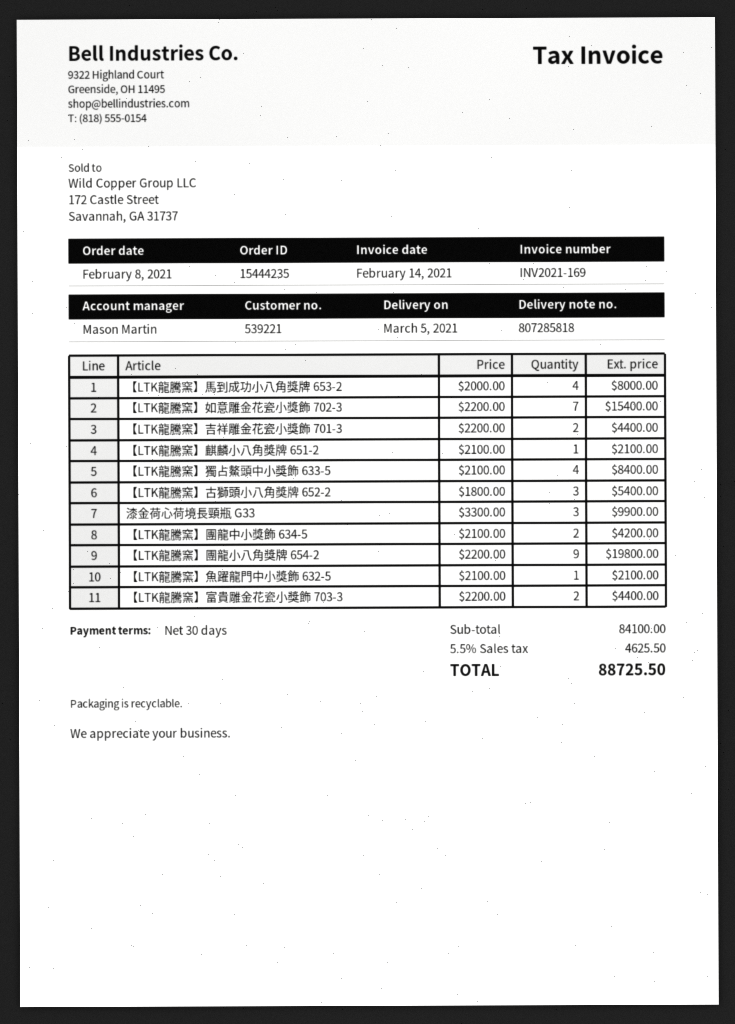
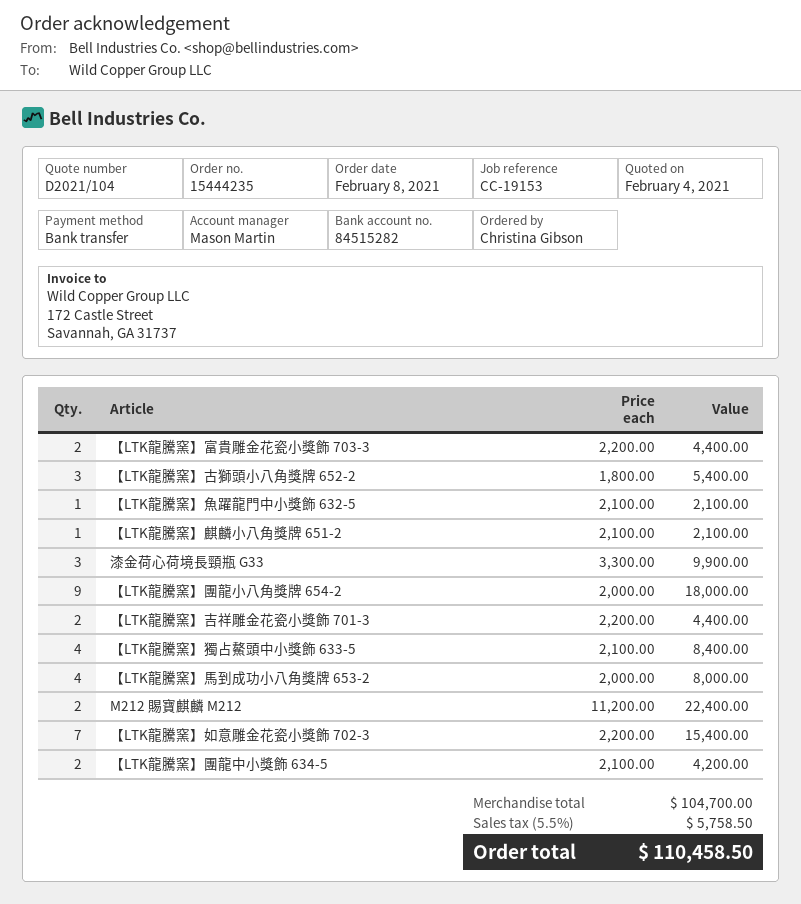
【LTK龍騰窯】團龍小八角獎牌 654-2: 9 x 2200.00 = 19800.00 -> 9 x 2000.00 = 18000.00
M212 賜寶麒麟 M212: none -> 2 x 11200.00 = 22400.00
subtotal: 84100.00 -> 104700.00
tax: 5.5% = 4625.50 -> 5.5% = 5758.50
total: 88725.50 -> 110458.50

